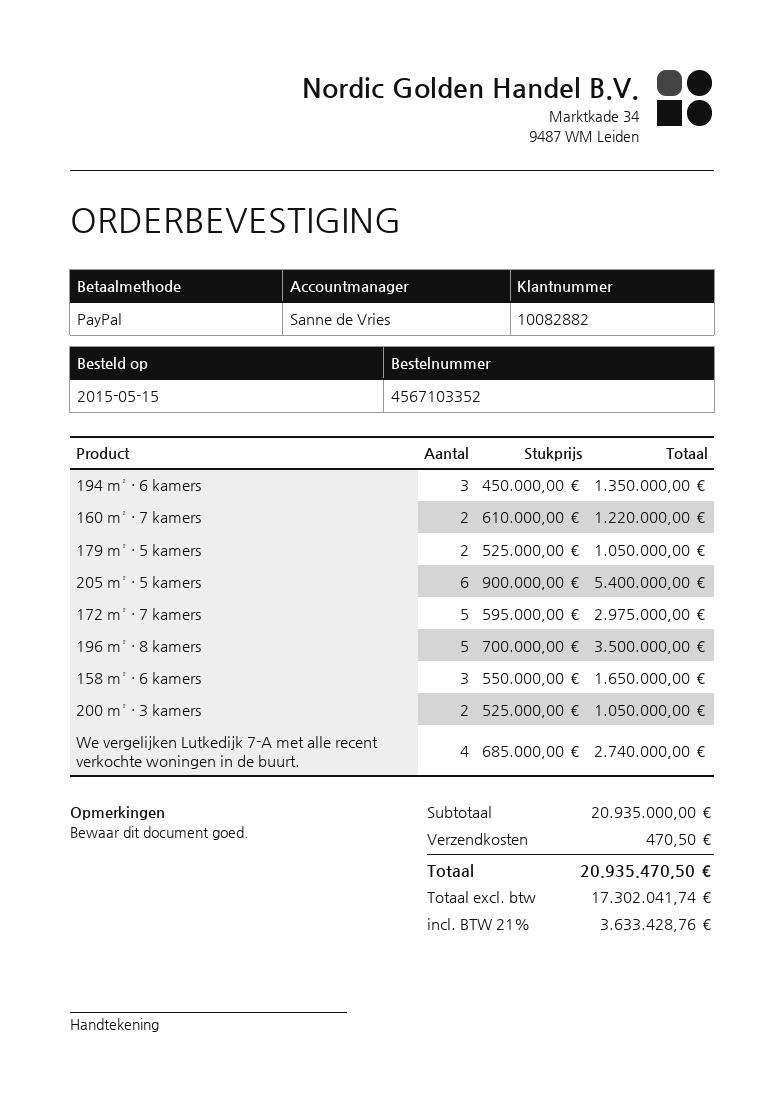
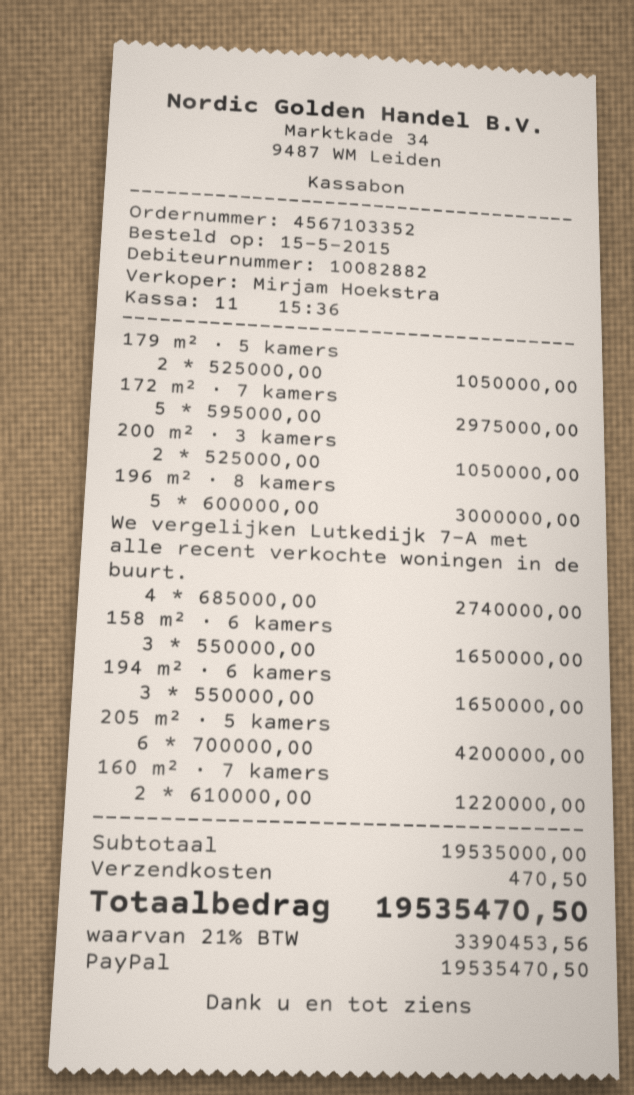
sales rep: Sanne de Vries -> Mirjam Hoekstra
194 m² · 6 kamers: 3 x 450000.00 = 1350000.00 -> 3 x 550000.00 = 1650000.00
205 m² · 5 kamers: 6 x 900000.00 = 5400000.00 -> 6 x 700000.00 = 4200000.00
196 m² · 8 kamers: 5 x 700000.00 = 3500000.00 -> 5 x 600000.00 = 3000000.00
subtotal: 20935000.00 -> 19535000.00
tax: 21% = 3633428.76 -> 21% = 3390453.56
total: 20935470.50 -> 19535470.50

